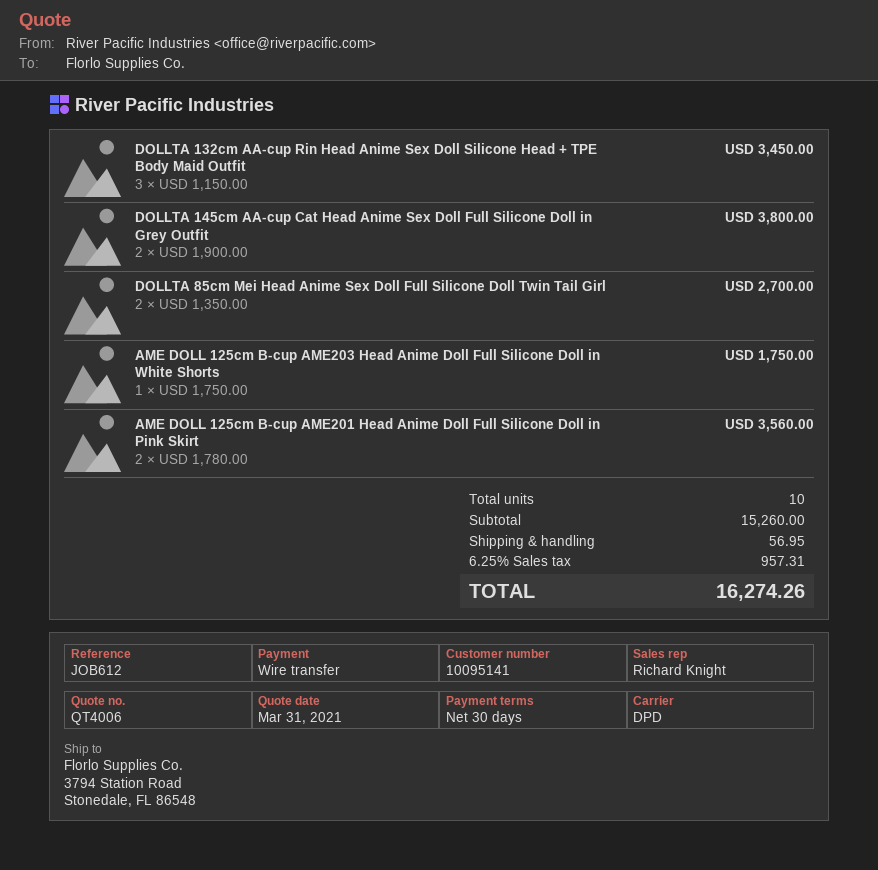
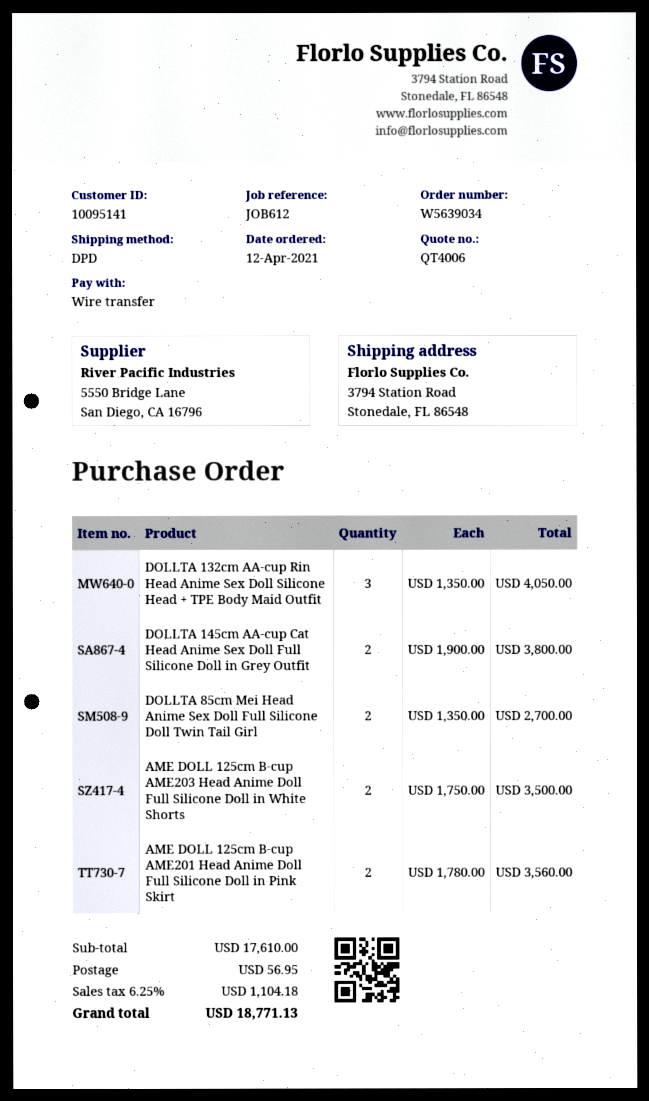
DOLLTA 132cm AA-cup Rin Head Anime Sex Doll Silicone Head + TPE Body Maid Outfit: 3 x 1150.00 = 3450.00 -> 3 x 1350.00 = 4050.00
AME DOLL 125cm B-cup AME203 Head Anime Doll Full Silicone Doll in White Shorts: 1 x 1750.00 = 1750.00 -> 2 x 1750.00 = 3500.00
subtotal: 15260.00 -> 17610.00
tax: 6.25% = 957.31 -> 6.25% = 1104.18
total: 16274.26 -> 18771.13

